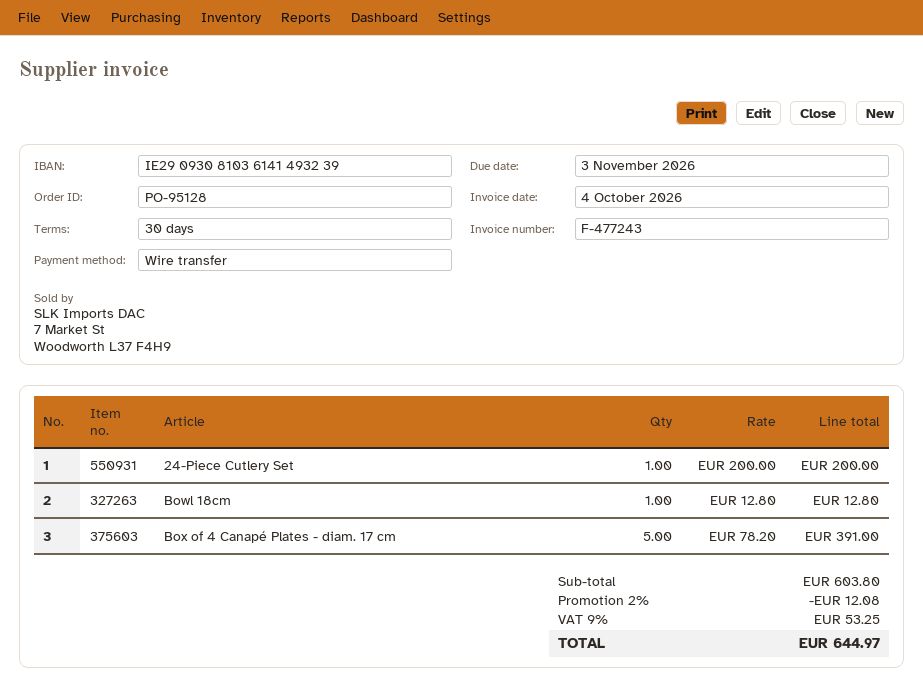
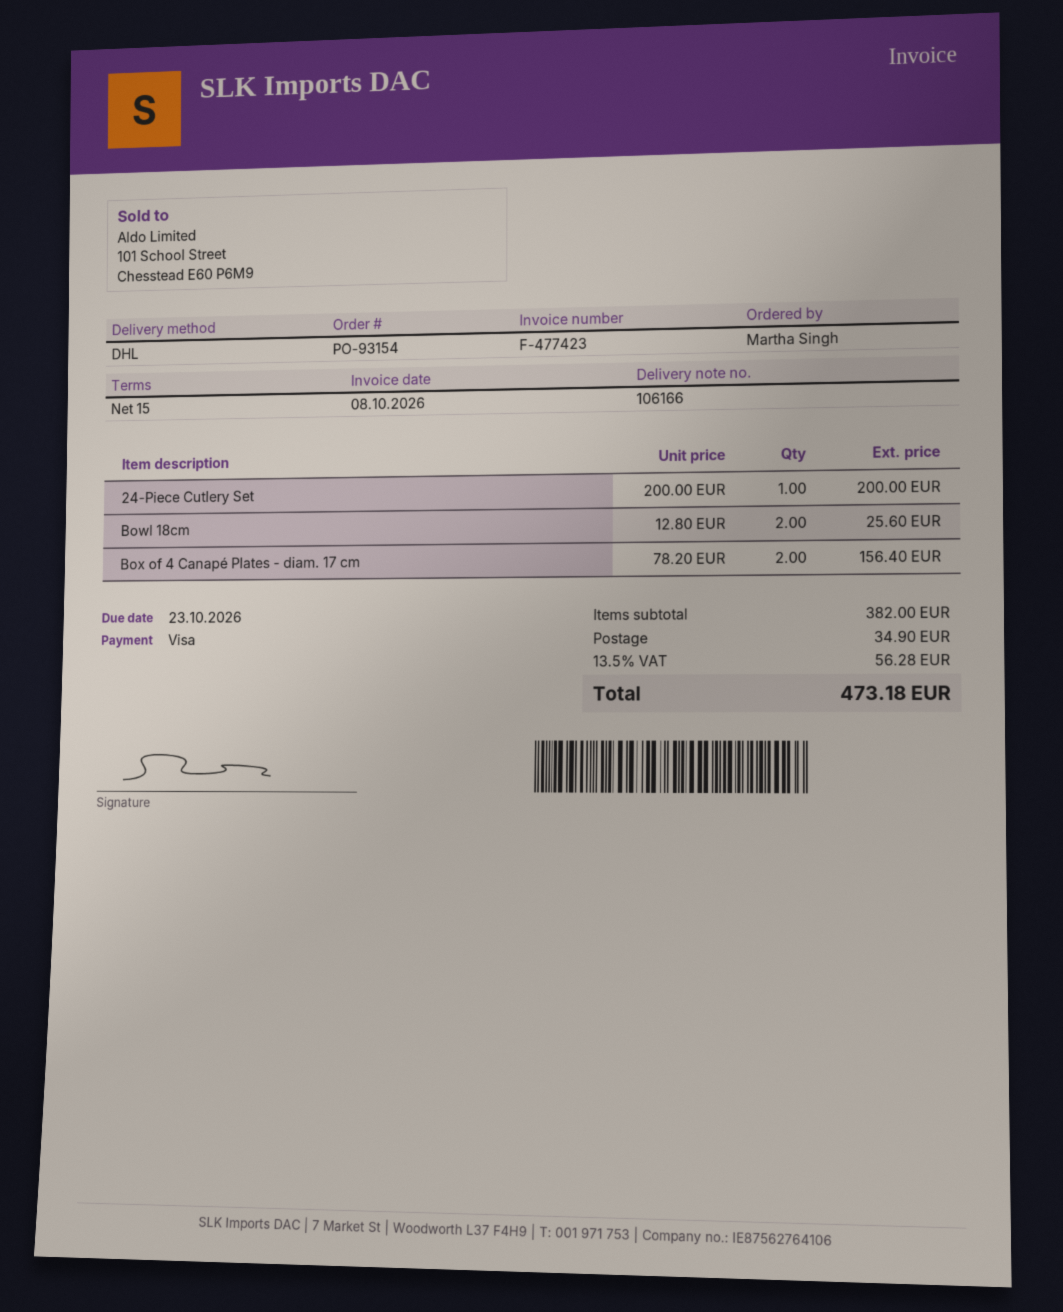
order number: PO-95128 -> PO-93154
invoice number: F-477243 -> F-477423
invoice date: 2026-10-04 -> 2026-10-08
payment terms: 30 days -> 15 days
due date: 2026-11-03 -> 2026-10-23
payment method: bank transfer -> Visa
Bowl 18cm: 1 x 12.80 = 12.80 -> 2 x 12.80 = 25.60
Box of 4 Canapé Plates - diam. 17 cm: 5 x 78.20 = 391.00 -> 2 x 78.20 = 156.40
subtotal: 603.80 -> 382.00
discount: 2% = 12.08 -> none
shipping: none -> 34.90
tax: 9% = 53.25 -> 13.5% = 56.28
total: 644.97 -> 473.18

